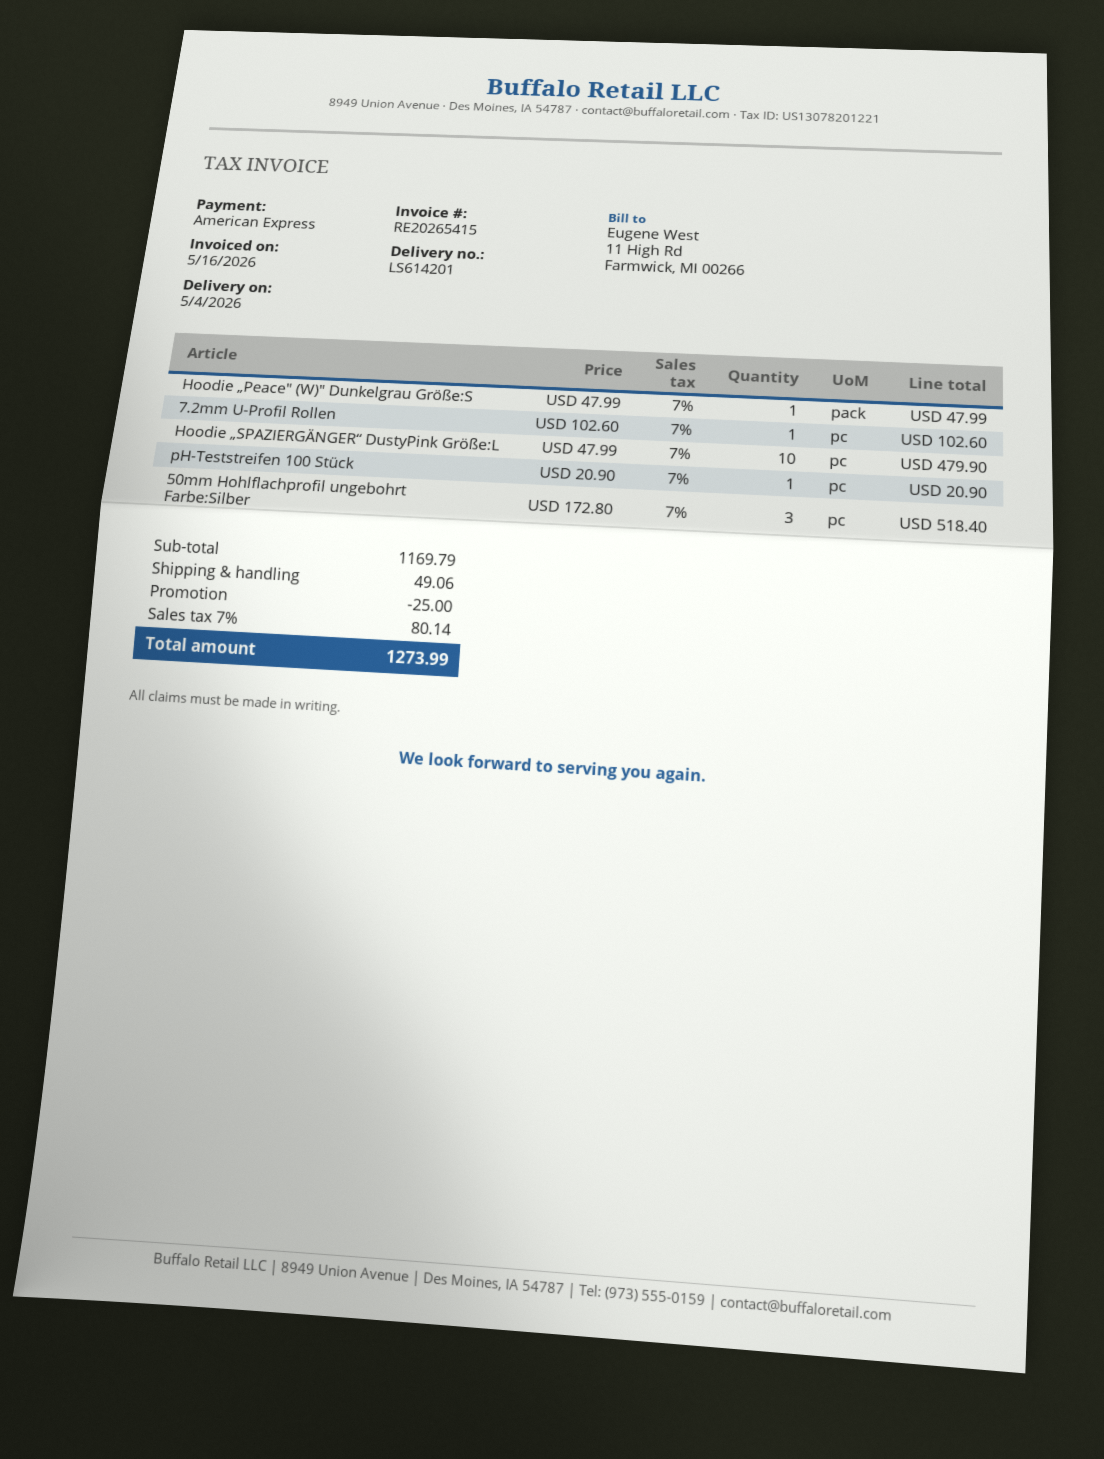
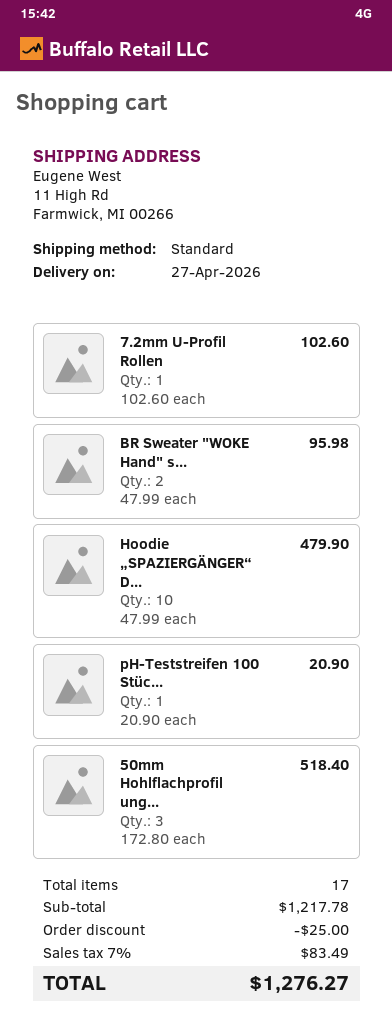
delivery date: 2026-05-04 -> 2026-04-27
Hoodie „Peace" (W)" Dunkelgrau Größe:S: 1 x 47.99 = 47.99 -> none
BR Sweater "WOKE Hand" s...: none -> 2 x 47.99 = 95.98
subtotal: 1169.79 -> 1217.78
shipping: 49.06 -> none
tax: 7% = 80.14 -> 7% = 83.49
total: 1273.99 -> 1276.27

